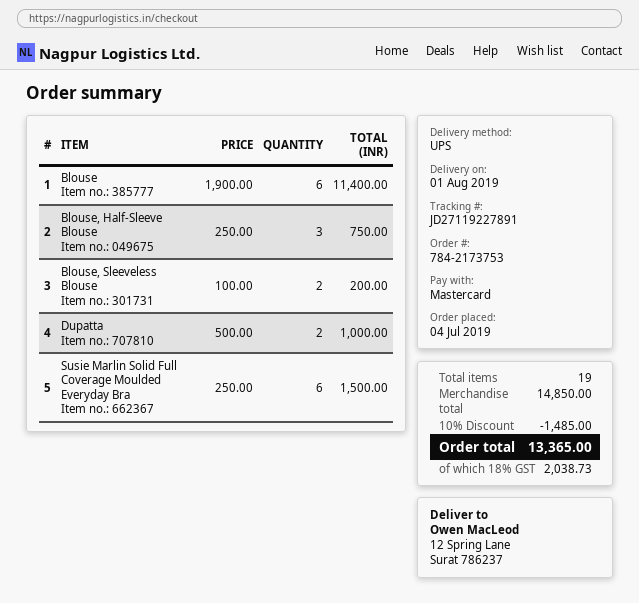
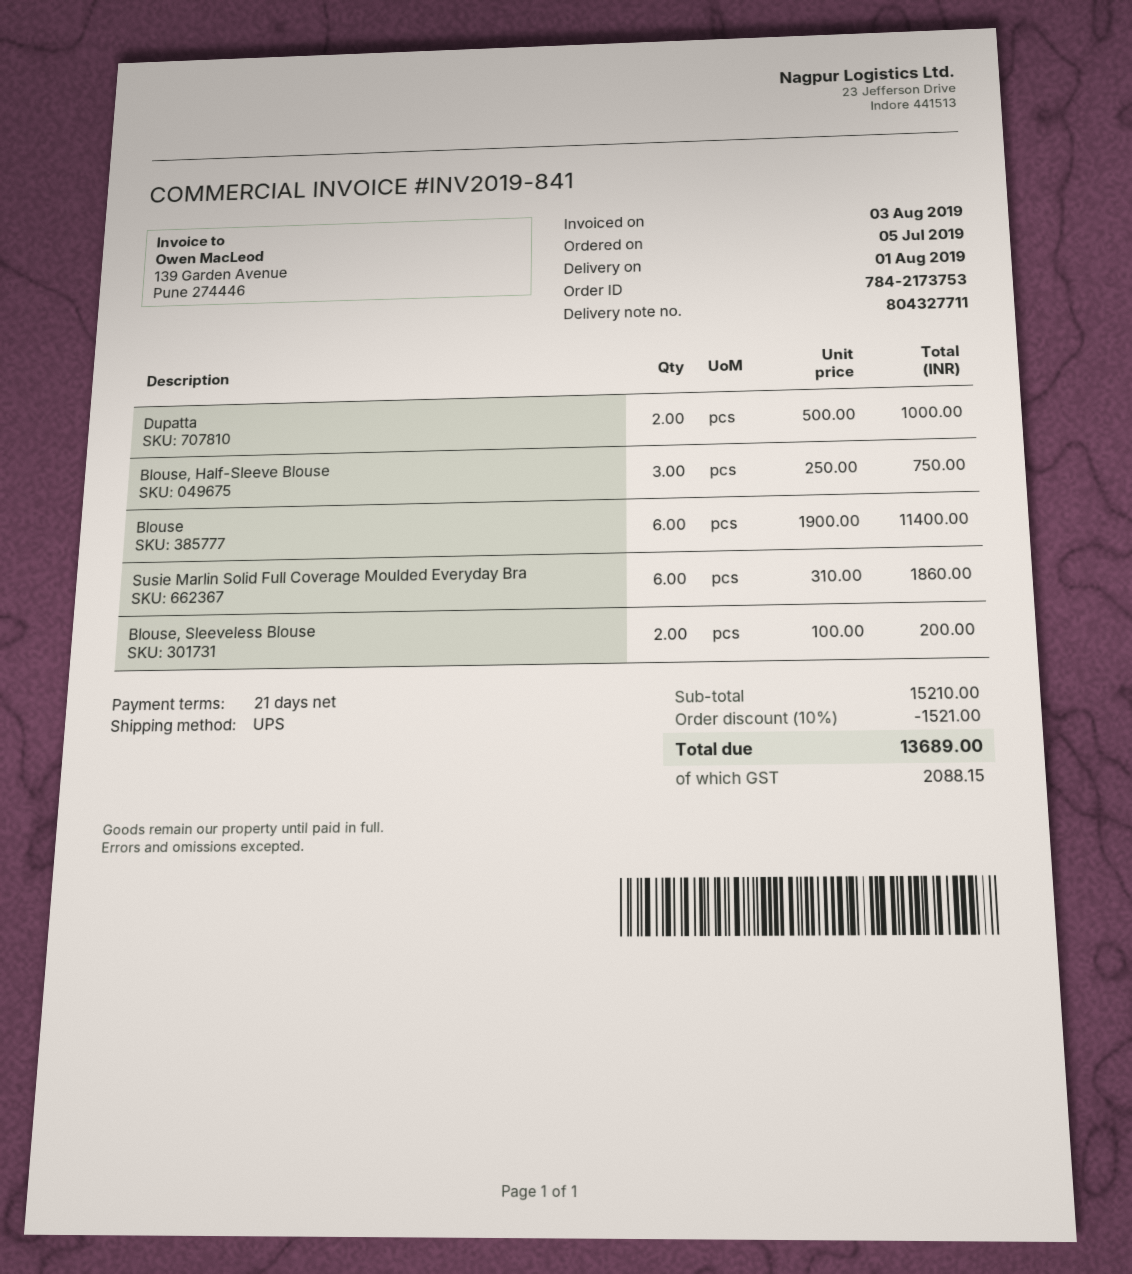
order date: 2019-07-04 -> 2019-07-05
Susie Marlin Solid Full Coverage Moulded Everyday Bra: 6 x 250.00 = 1500.00 -> 6 x 310.00 = 1860.00
subtotal: 14850.00 -> 15210.00
discount: 10% = 1485.00 -> 10% = 1521.00
tax: 2038.73 -> 2088.15
total: 13365.00 -> 13689.00

